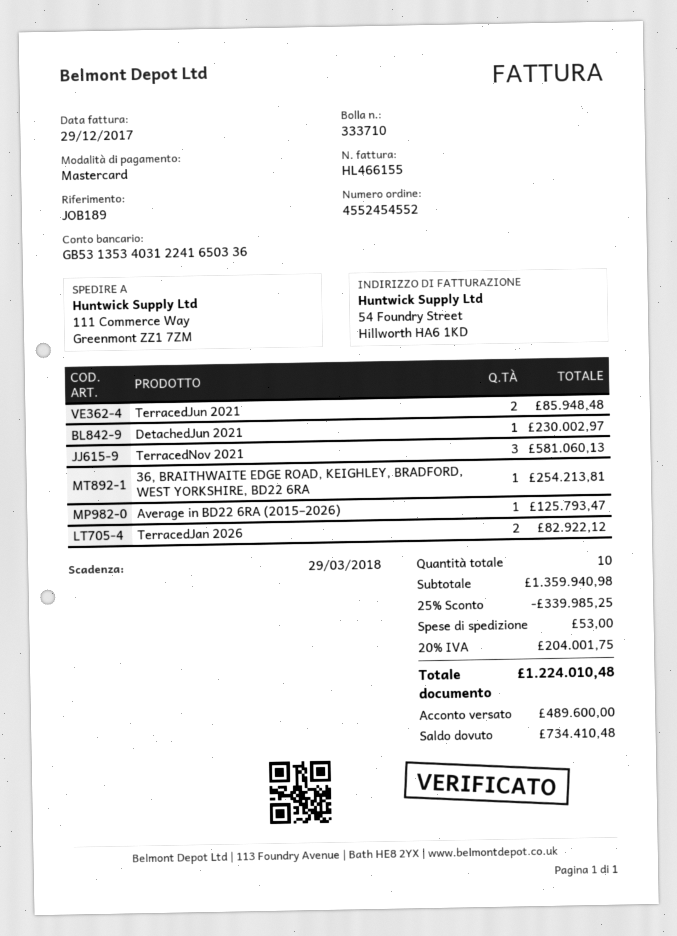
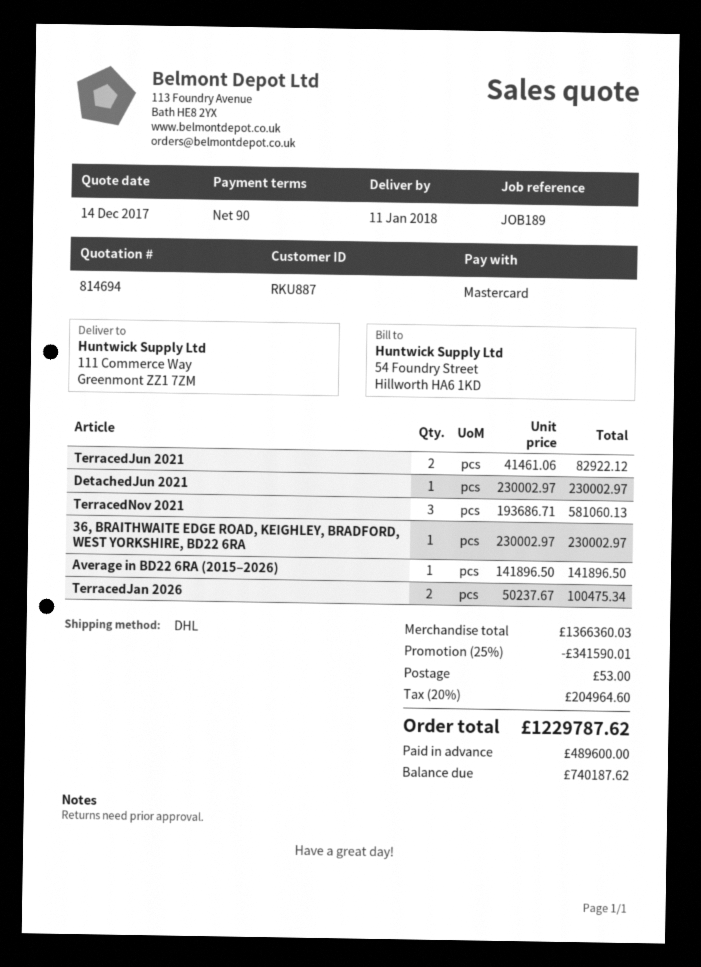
TerracedJun 2021: 2 for 85948.48 -> 2 for 82922.12
36, BRAITHWAITE EDGE ROAD, KEIGHLEY, BRADFORD, WEST YORKSHIRE, BD22 6RA: 1 for 254213.81 -> 1 for 230002.97
Average in BD22 6RA (2015–2026): 1 for 125793.47 -> 1 for 141896.50
TerracedJan 2026: 2 for 82922.12 -> 2 for 100475.34
subtotal: 1359940.98 -> 1366360.03
discount: 25% = 339985.25 -> 25% = 341590.01
tax: 20% = 204001.75 -> 20% = 204964.60
total: 1224010.48 -> 1229787.62
balance: 734410.48 -> 740187.62

